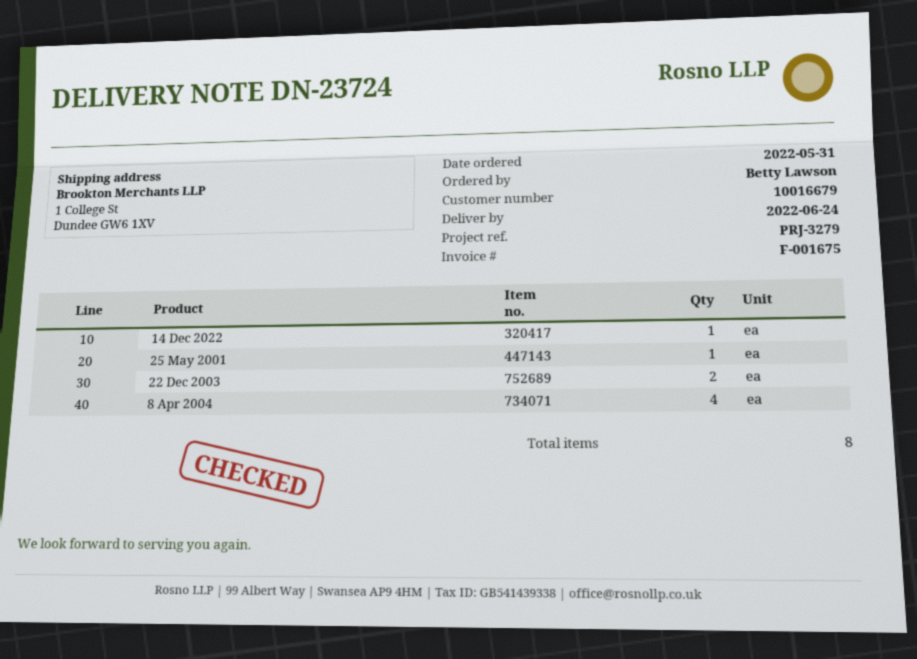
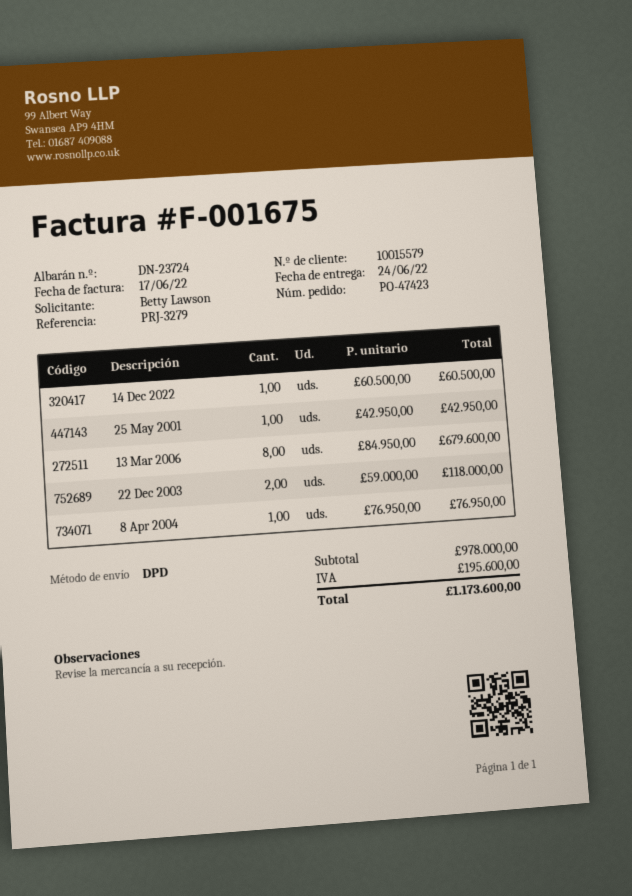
customer number: 10016679 -> 10015579
8 Apr 2004: 4 -> 1
13 Mar 2006: none -> 8

